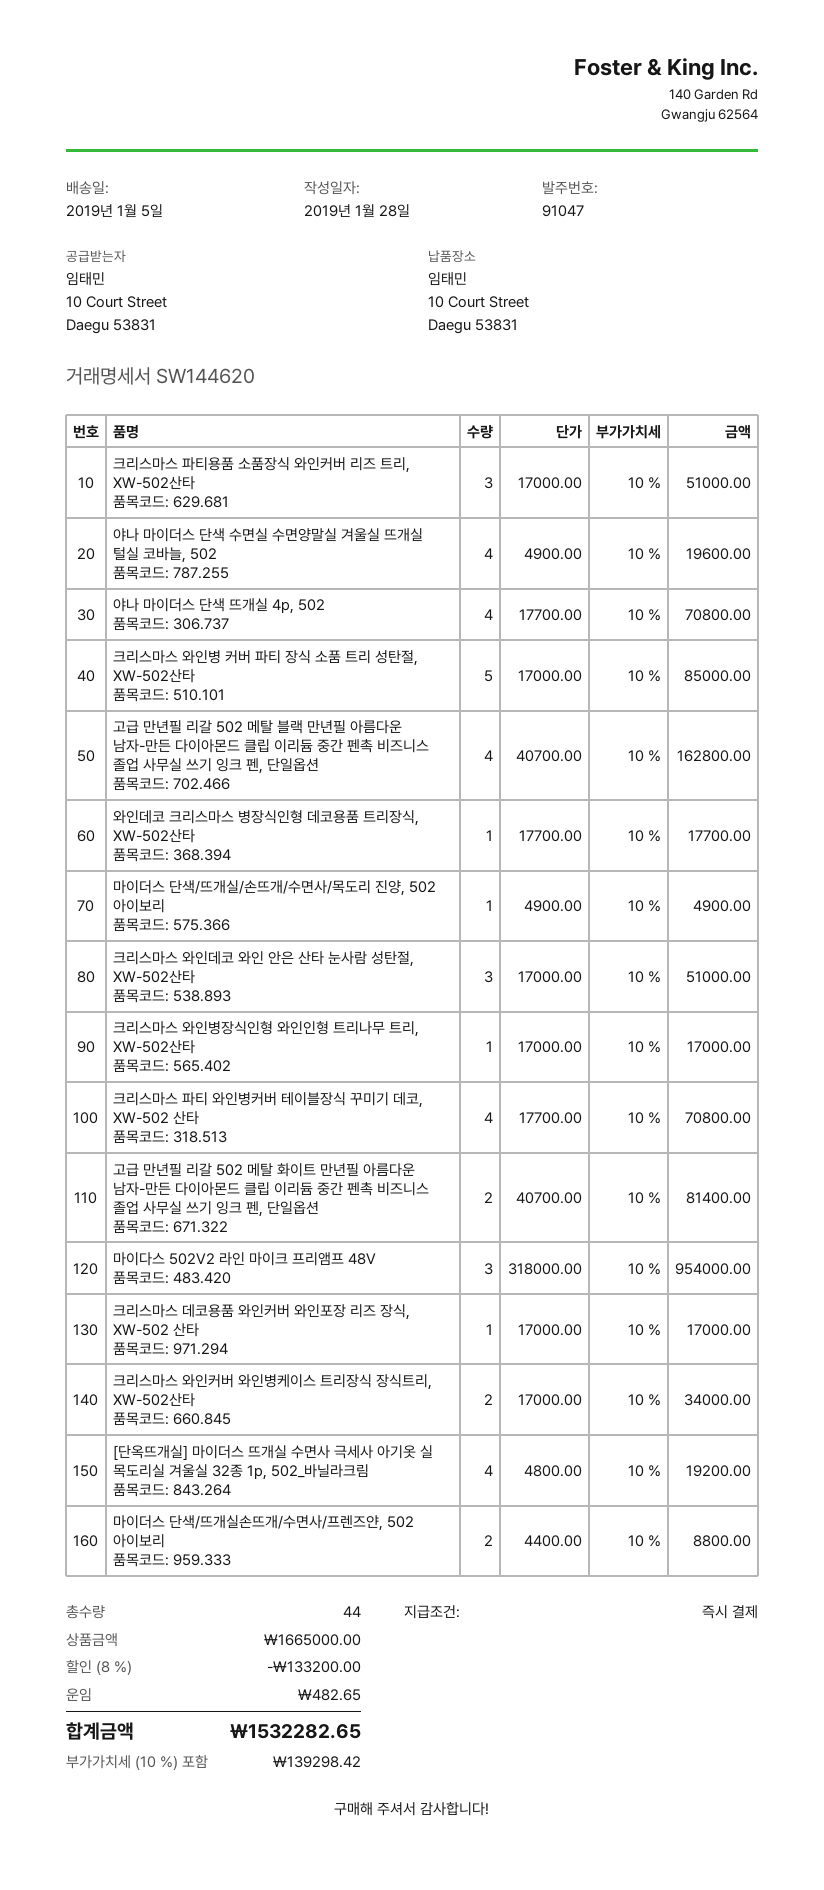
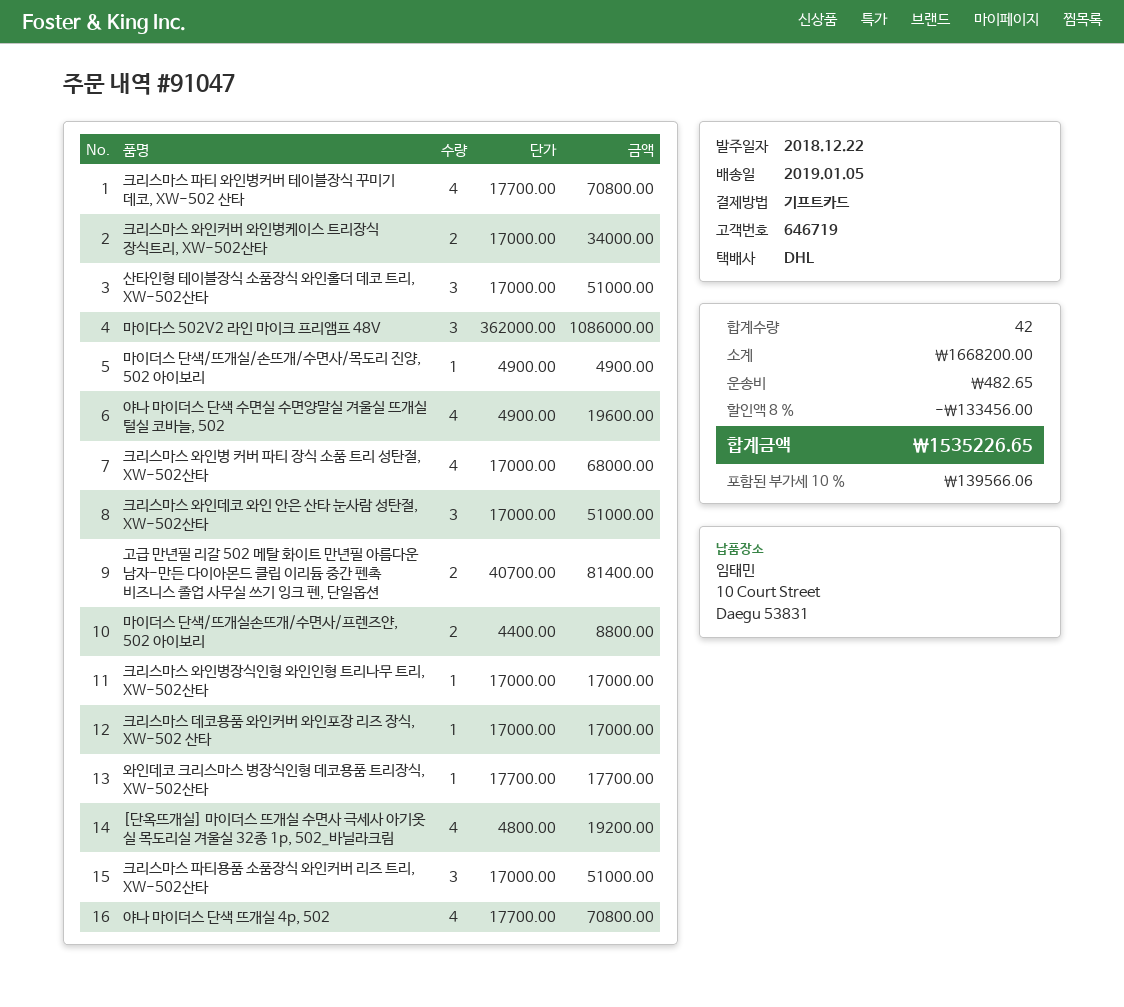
크리스마스 와인병 커버 파티 장식 소품 트리 성탄절, XW-502산타: 5 x 17000.00 = 85000.00 -> 4 x 17000.00 = 68000.00
고급 만년필 리갈 502 메탈 블랙 만년필 아름다운 남자-만든 다이아몬드 클립 이리듐 중간 펜촉 비즈니스 졸업 사무실 쓰기 잉크 펜, 단일옵션: 4 x 40700.00 = 162800.00 -> none
마이다스 502V2 라인 마이크 프리앰프 48V: 3 x 318000.00 = 954000.00 -> 3 x 362000.00 = 1086000.00
산타인형 테이블장식 소품장식 와인홀더 데코 트리, XW-502산타: none -> 3 x 17000.00 = 51000.00
total quantity: 44 -> 42
subtotal: 1665000.00 -> 1668200.00
discount: 8% = 133200.00 -> 8% = 133456.00
tax: 10% = 139298.42 -> 10% = 139566.06
total: 1532282.65 -> 1535226.65

